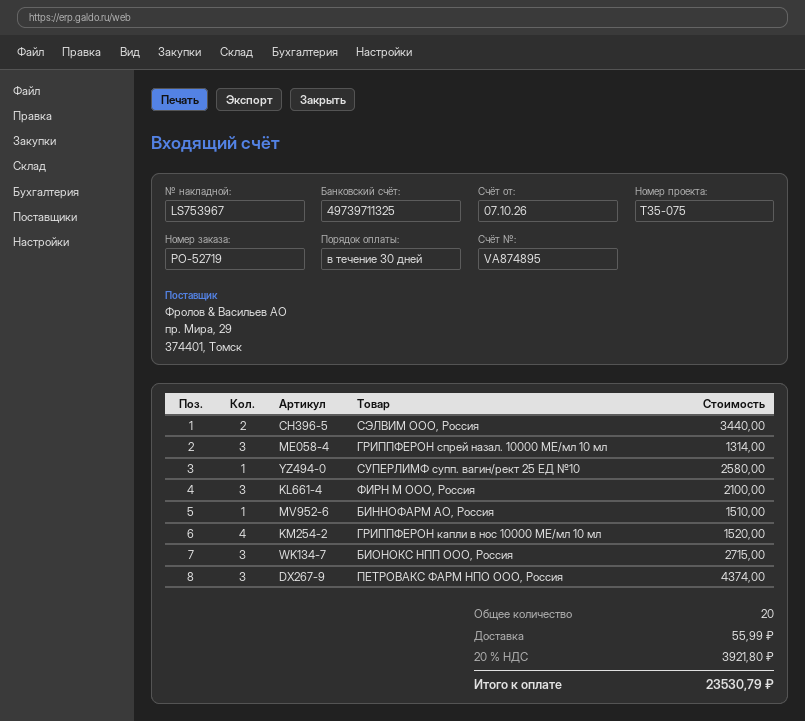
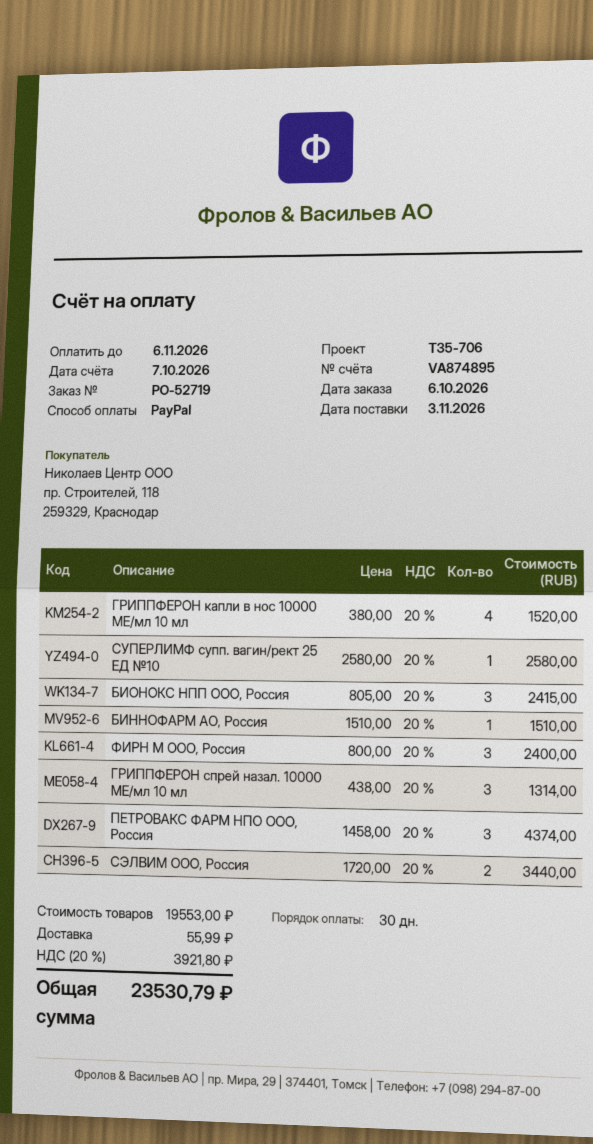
reference: T35-075 -> T35-706
ФИРН М ООО, Россия: 3 for 2100.00 -> 3 for 2400.00
БИОНОКС НПП ООО, Россия: 3 for 2715.00 -> 3 for 2415.00

